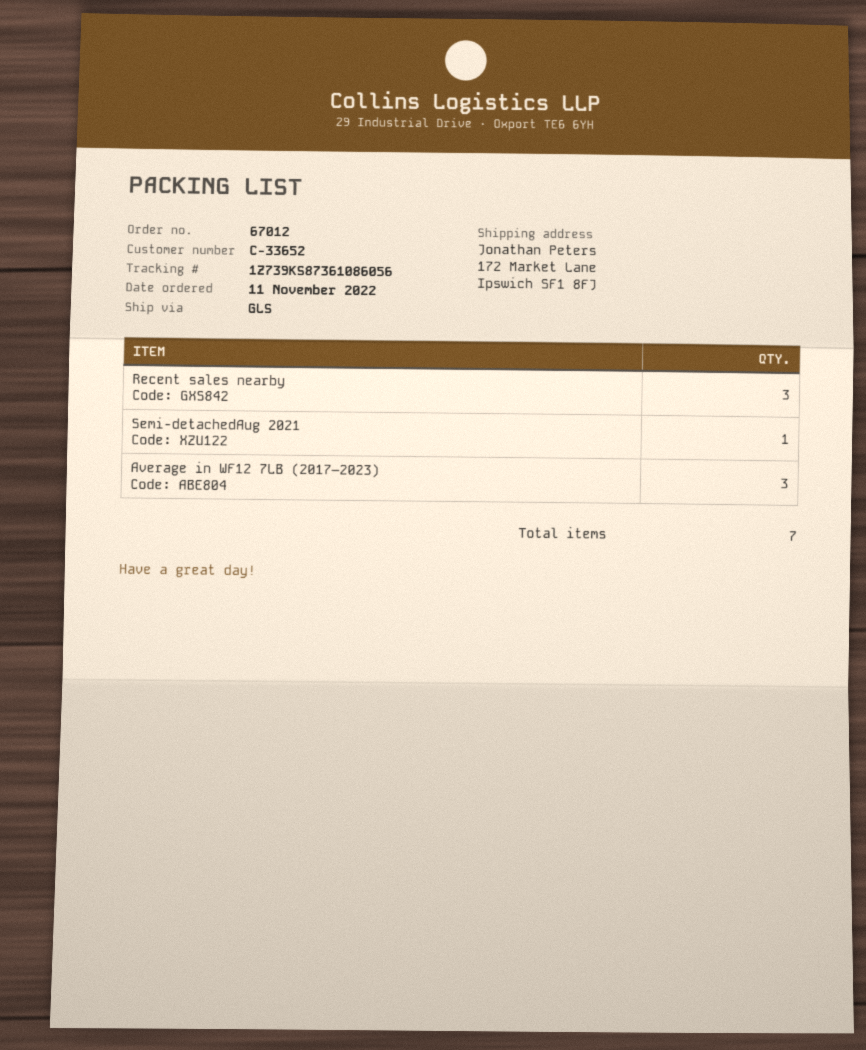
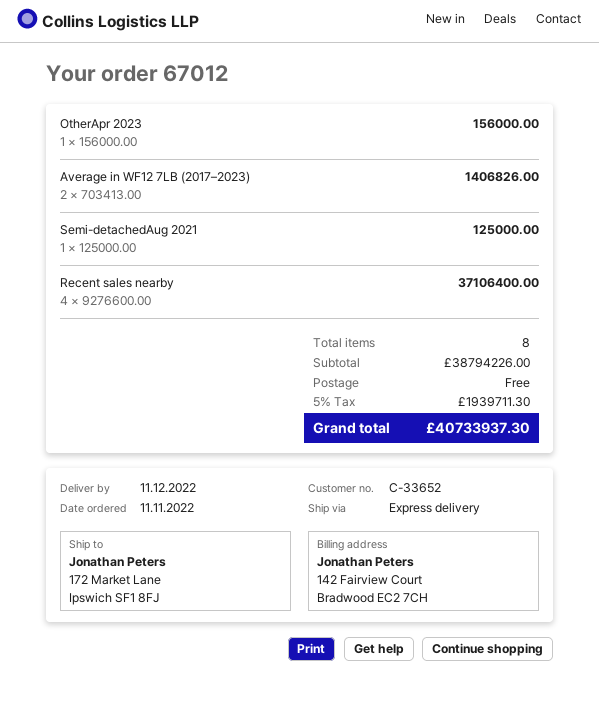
shipping method: GLS -> express
Recent sales nearby: 3 -> 4
Average in WF12 7LB (2017–2023): 3 -> 2
OtherApr 2023: none -> 1
total quantity: 7 -> 8

